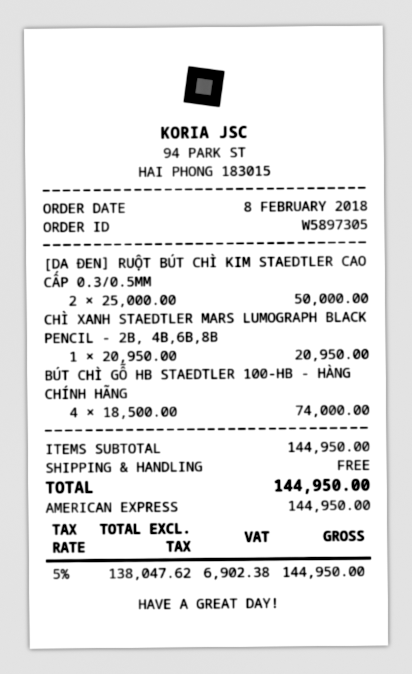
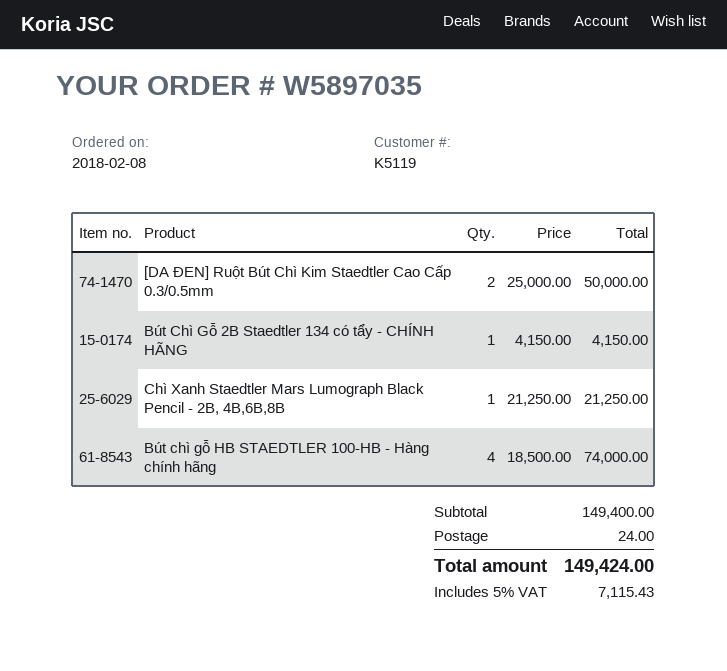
order number: W5897305 -> W5897035
CHÌ XANH STAEDTLER MARS LUMOGRAPH BLACK PENCIL - 2B, 4B,6B,8B: 1 x 20950.00 = 20950.00 -> 1 x 21250.00 = 21250.00
Bút Chì Gỗ 2B Staedtler 134 có tẩy - CHÍNH HÃNG: none -> 1 x 4150.00 = 4150.00
subtotal: 144950.00 -> 149400.00
shipping: 0.00 -> 24.00
tax: 5% = 6902.38 -> 5% = 7115.43
total: 144950.00 -> 149424.00

